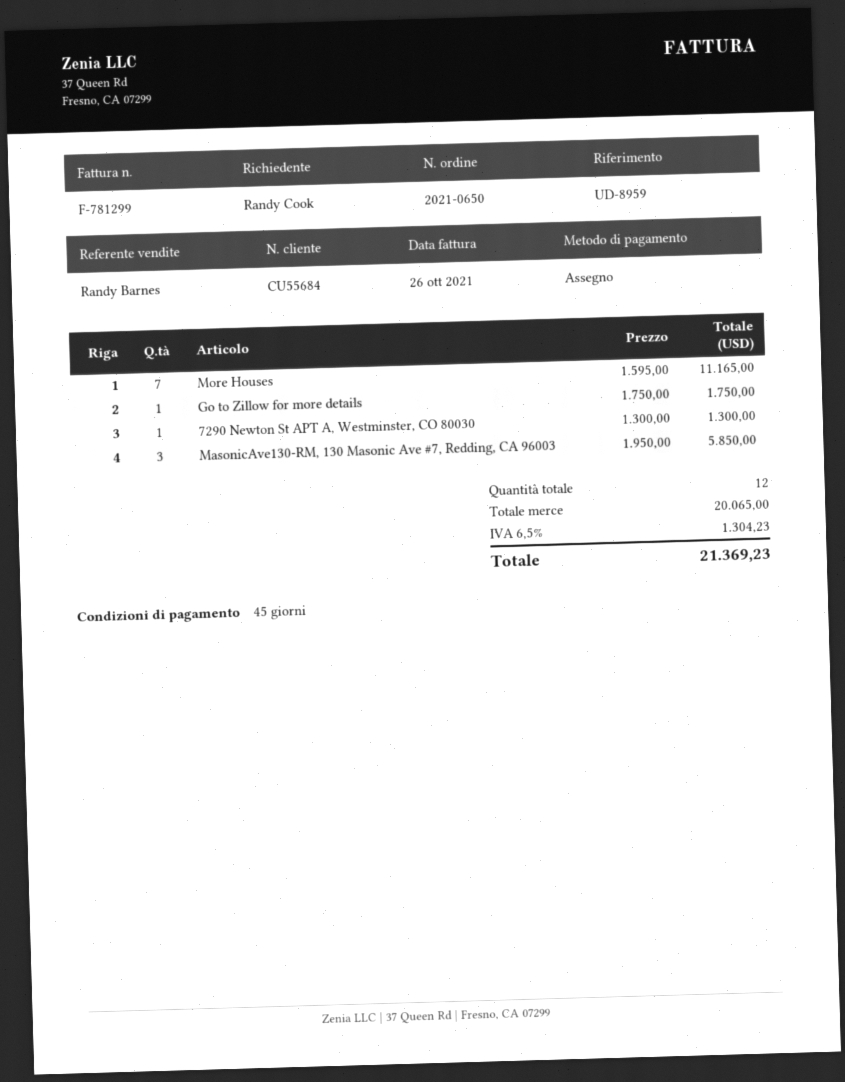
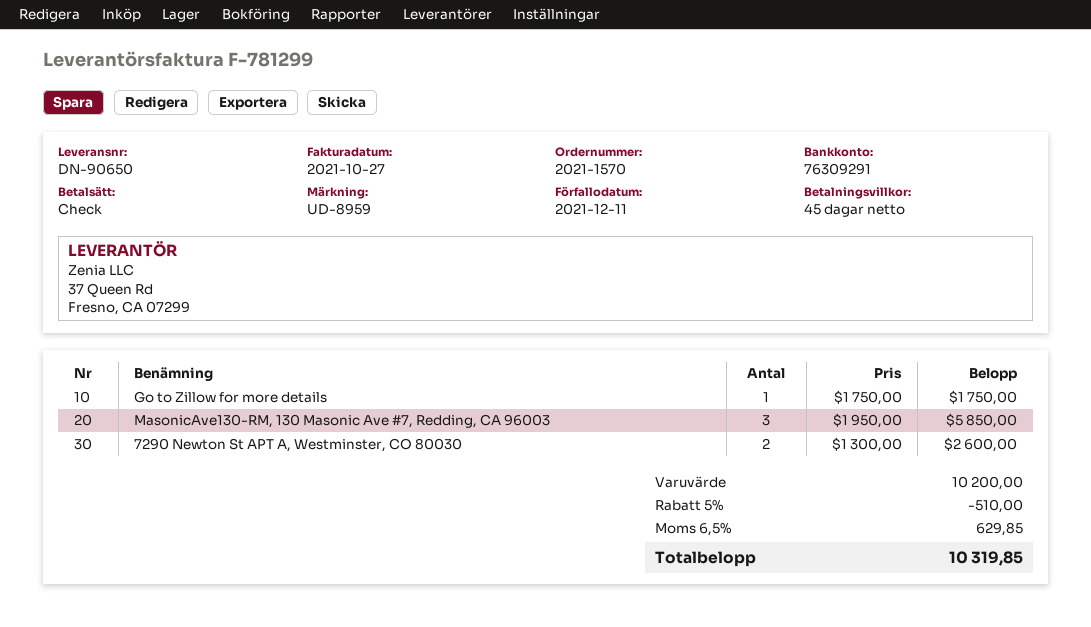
order number: 2021-0650 -> 2021-1570
invoice date: 2021-10-26 -> 2021-10-27
More Houses: 7 x 1595.00 = 11165.00 -> none
7290 Newton St APT A, Westminster, CO 80030: 1 x 1300.00 = 1300.00 -> 2 x 1300.00 = 2600.00
subtotal: 20065.00 -> 10200.00
discount: none -> 5% = 510.00
tax: 6.5% = 1304.23 -> 6.5% = 629.85
total: 21369.23 -> 10319.85

